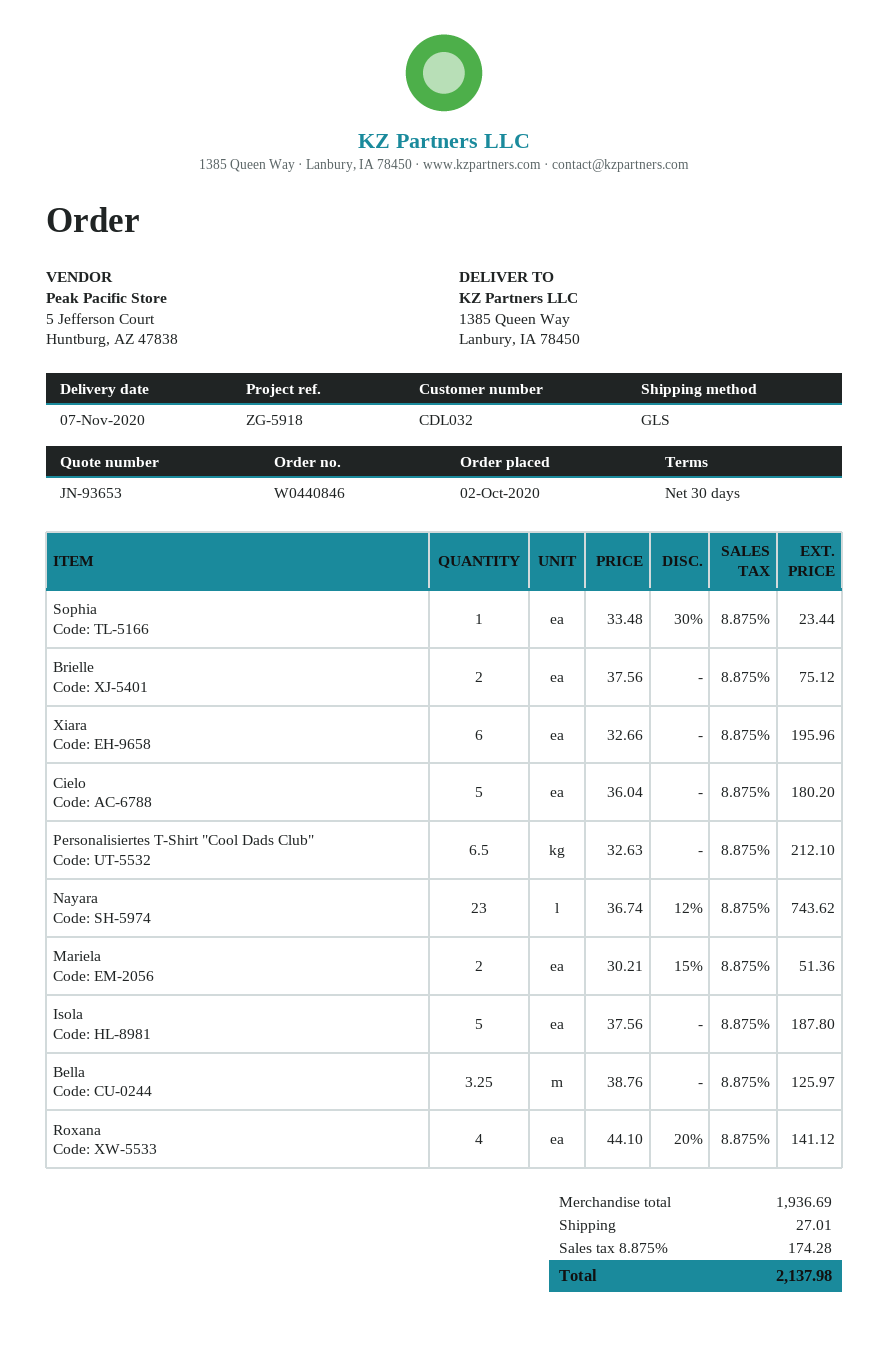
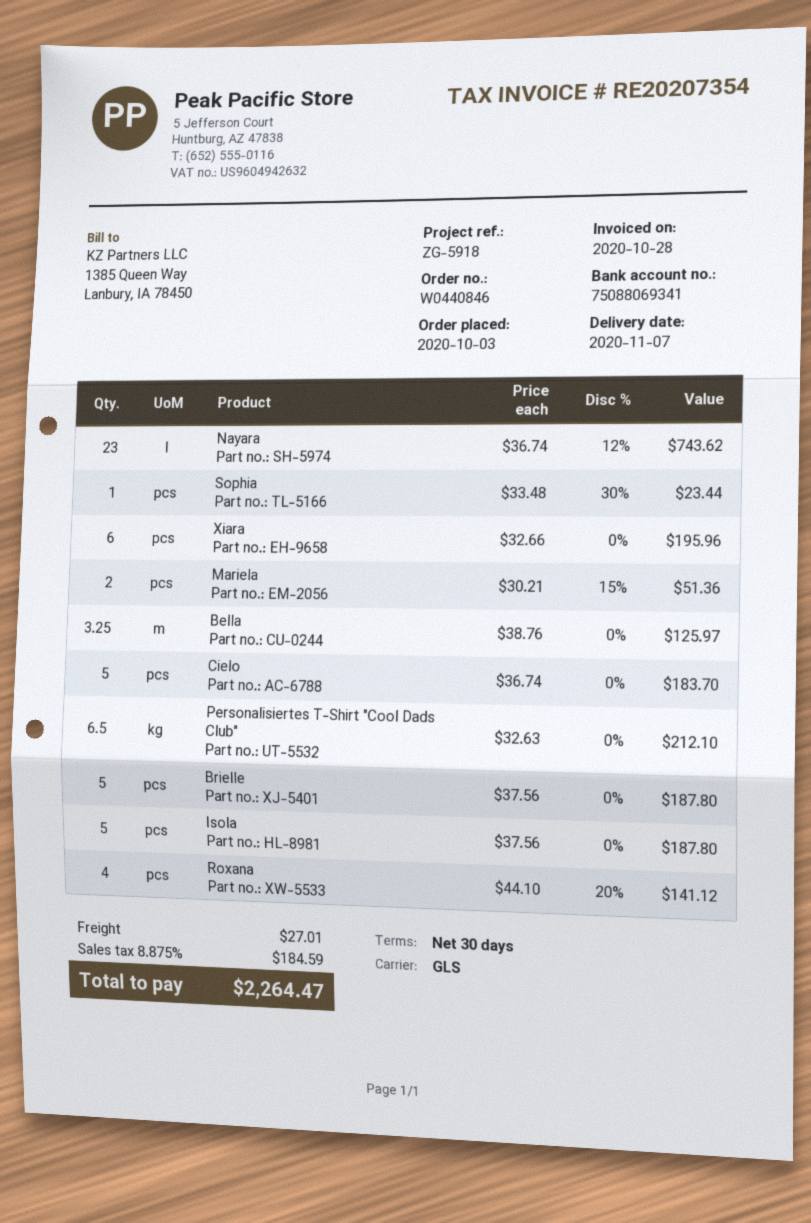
order date: 2020-10-02 -> 2020-10-03
Brielle: 2 x 37.56 = 75.12 -> 5 x 37.56 = 187.80
Cielo: 5 x 36.04 = 180.20 -> 5 x 36.74 = 183.70
tax: 8.875% = 174.28 -> 8.875% = 184.59
total: 2137.98 -> 2264.47

